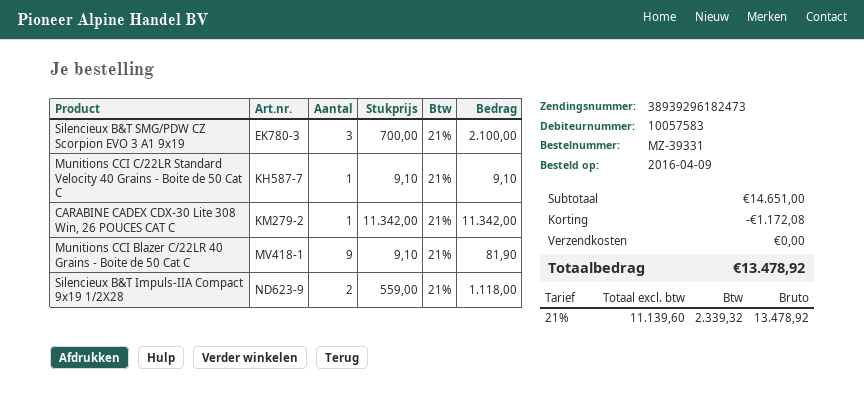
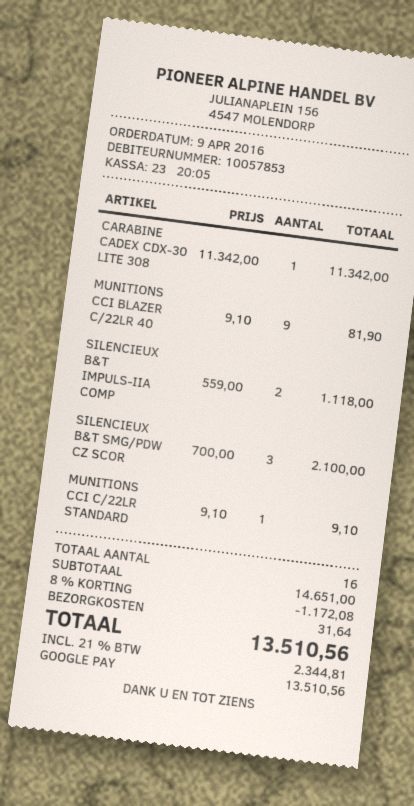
customer number: 10057583 -> 10057853
shipping: 0.00 -> 31.64
tax: 21% = 2339.32 -> 21% = 2344.81
total: 13478.92 -> 13510.56

